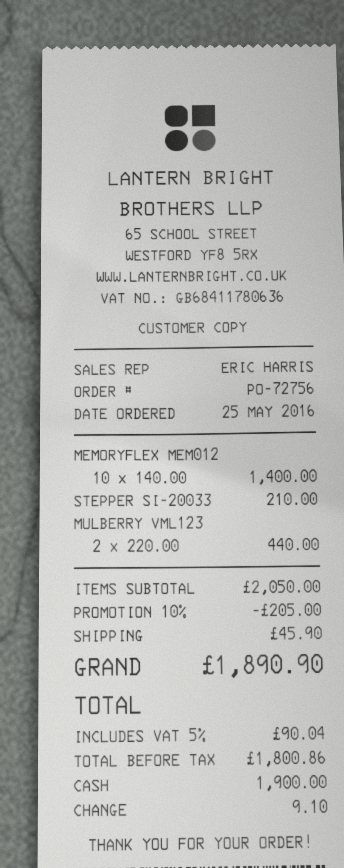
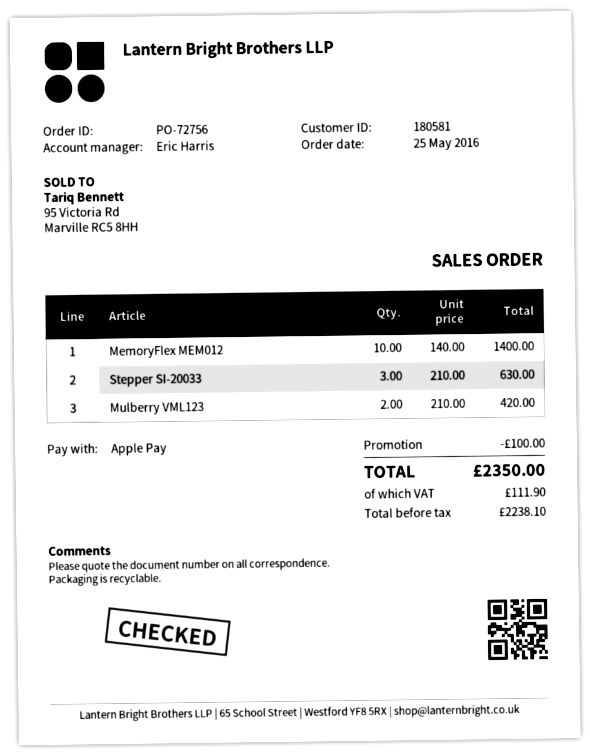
payment method: cash -> Apple Pay
STEPPER SI-20033: 1 x 210.00 = 210.00 -> 3 x 210.00 = 630.00
MULBERRY VML123: 2 x 220.00 = 440.00 -> 2 x 210.00 = 420.00
discount: 205.00 -> 100.00
shipping: 45.90 -> none
net: 1800.86 -> 2238.10
tax: 90.04 -> 111.90
total: 1890.90 -> 2350.00

